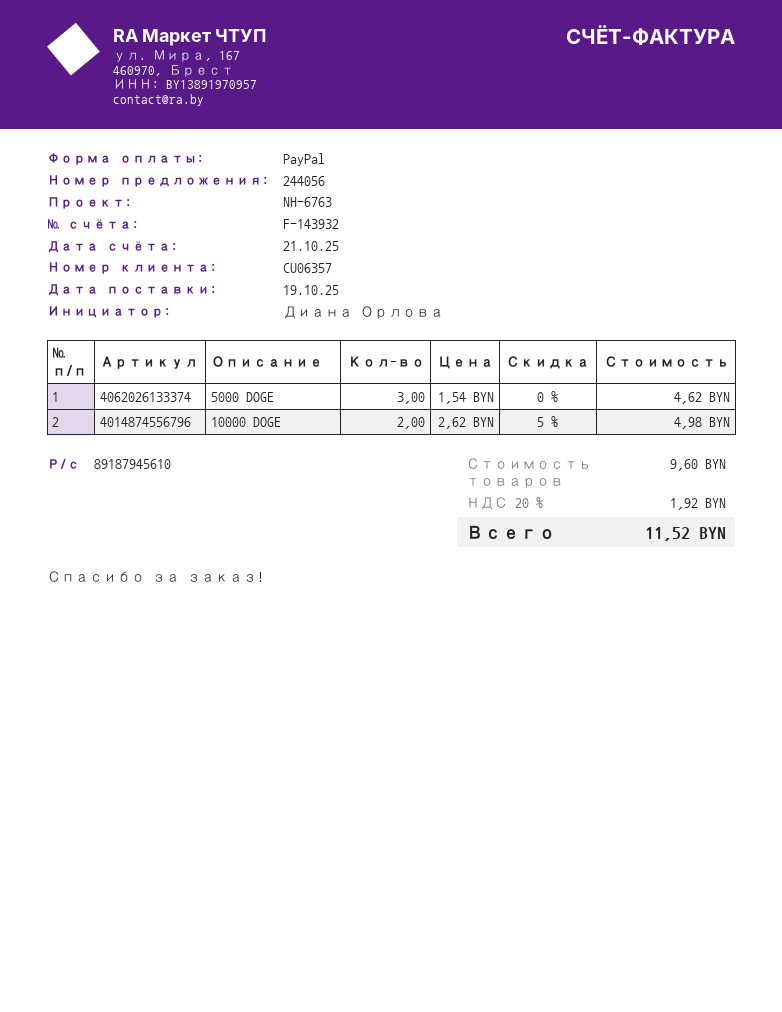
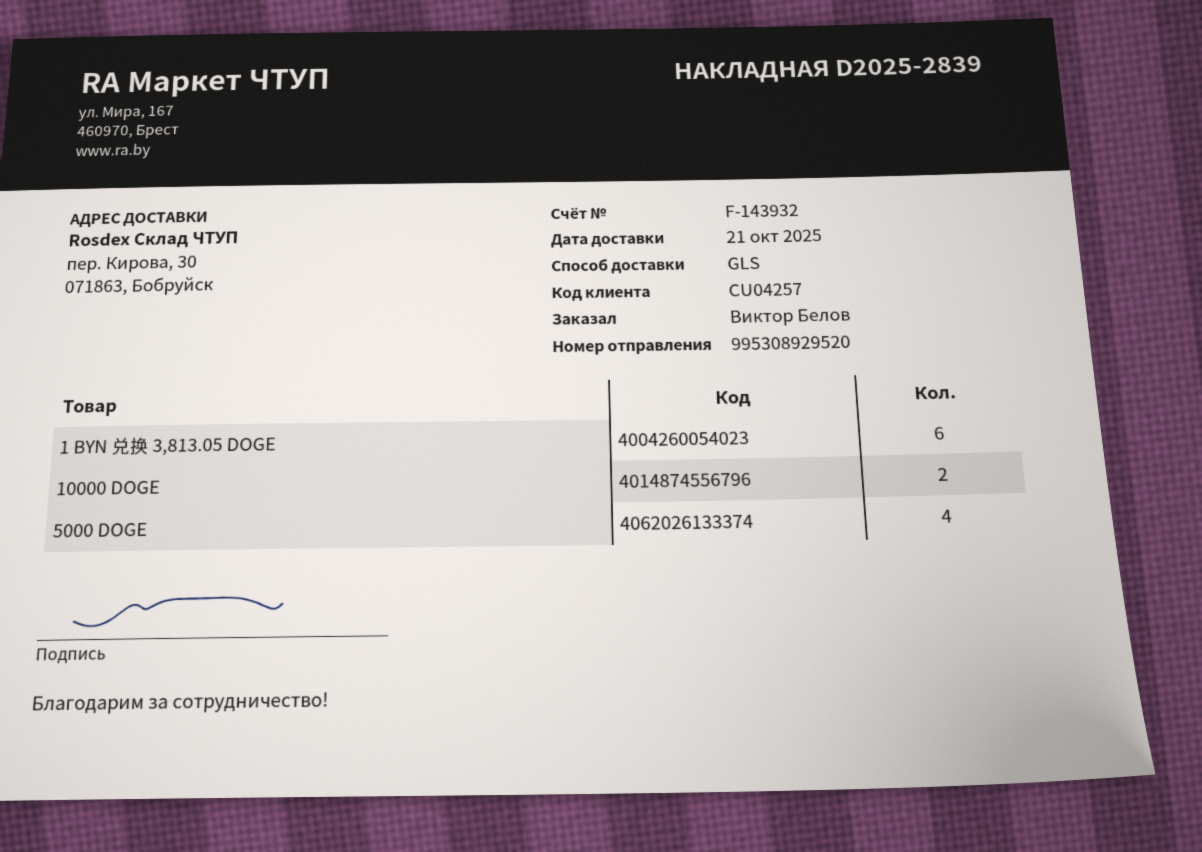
delivery date: 2025-10-19 -> 2025-10-21
customer number: CU06357 -> CU04257
ordered by: Диана Орлова -> Виктор Белов
5000 DOGE: 3 -> 4
1 BYN 兑换 3,813.05 DOGE: none -> 6

